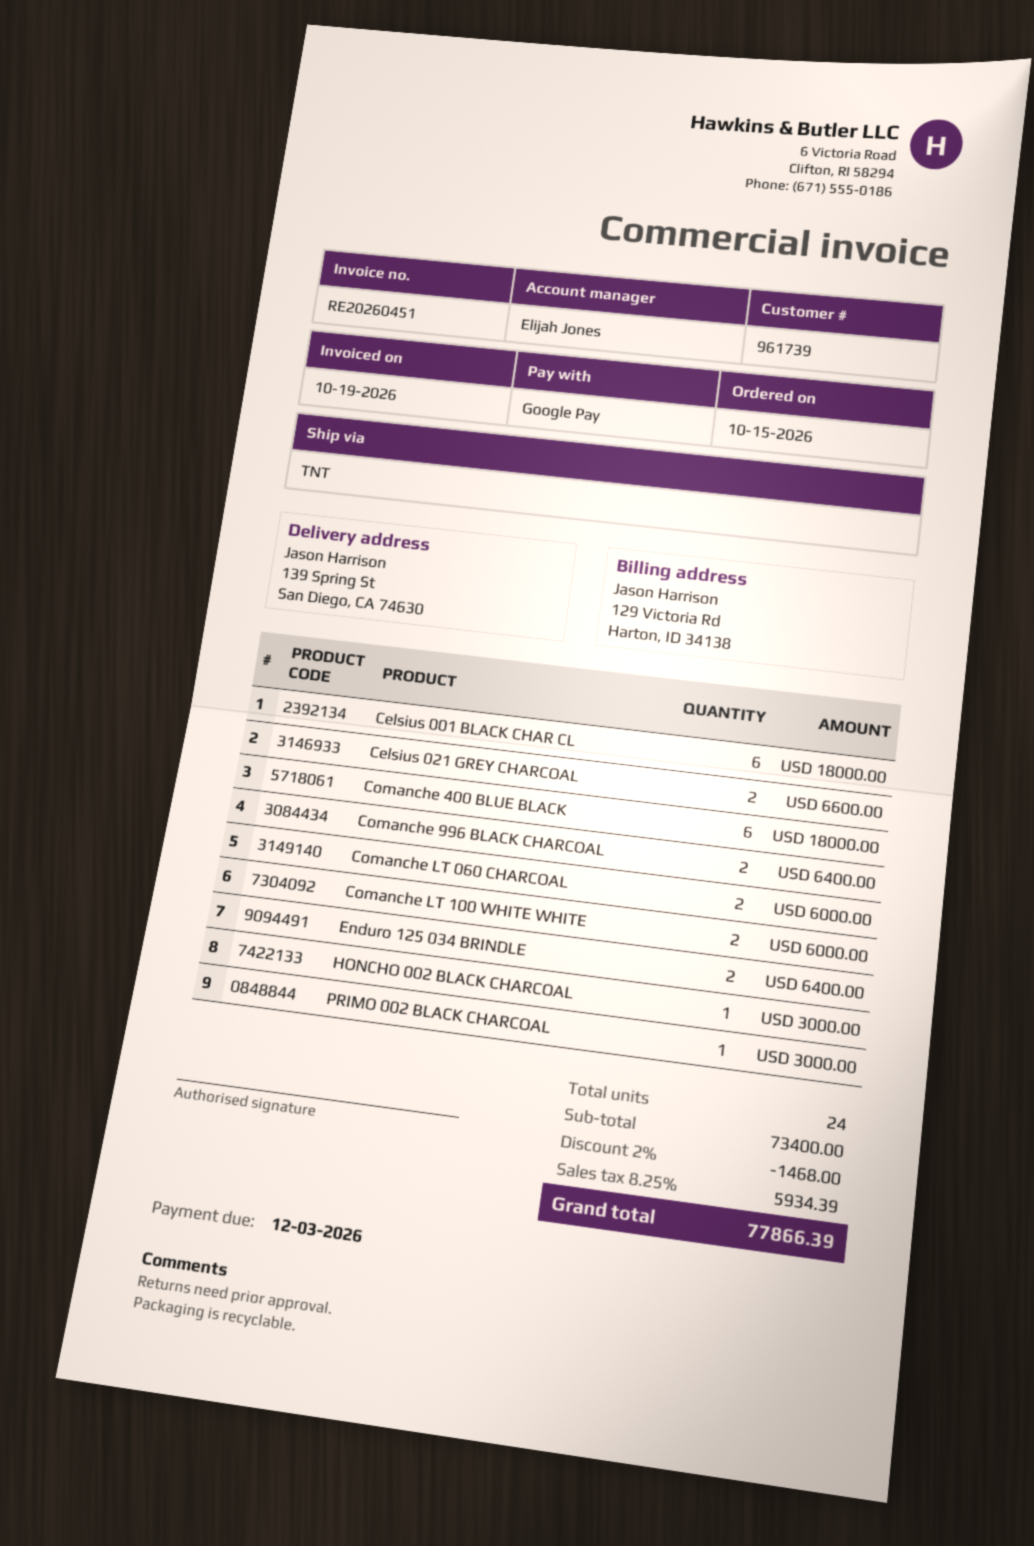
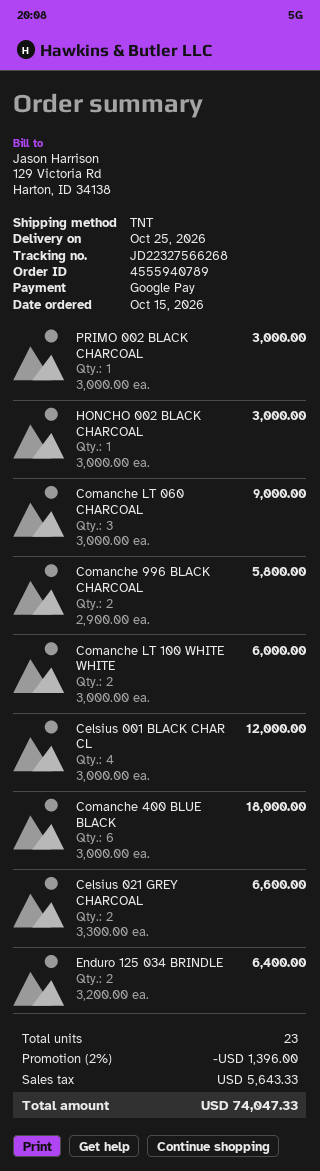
Celsius 001 BLACK CHAR CL: 6 for 18000.00 -> 4 for 12000.00
Comanche 996 BLACK CHARCOAL: 2 for 6400.00 -> 2 for 5800.00
Comanche LT 060 CHARCOAL: 2 for 6000.00 -> 3 for 9000.00
total quantity: 24 -> 23
discount: 2% = 1468.00 -> 2% = 1396.00
tax: 5934.39 -> 5643.33
total: 77866.39 -> 74047.33

